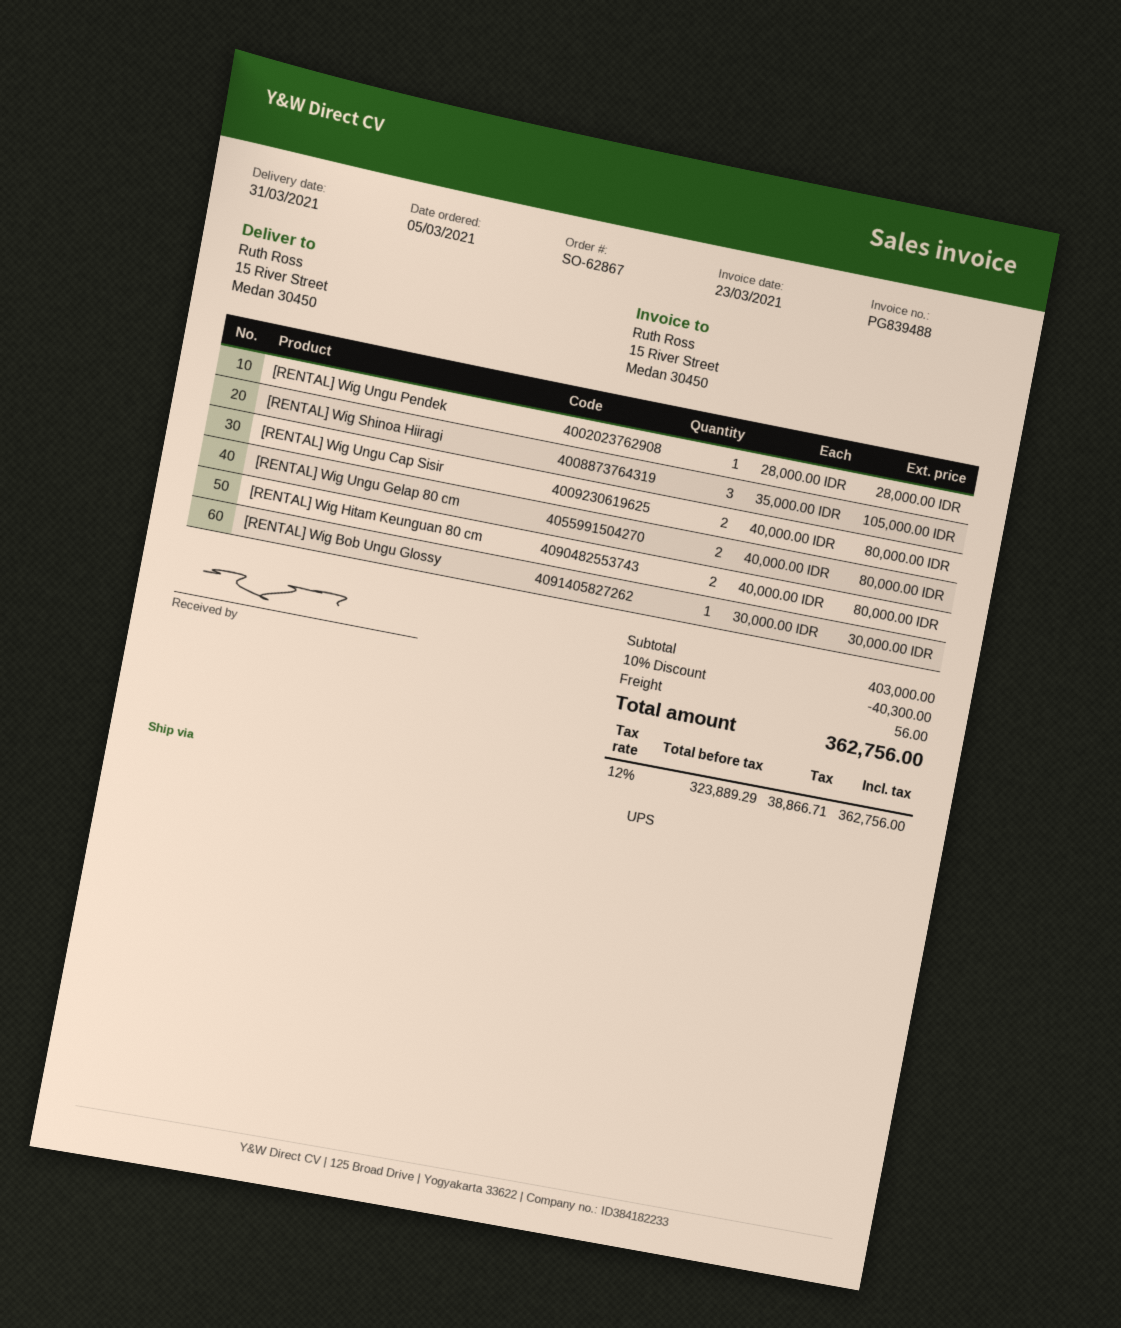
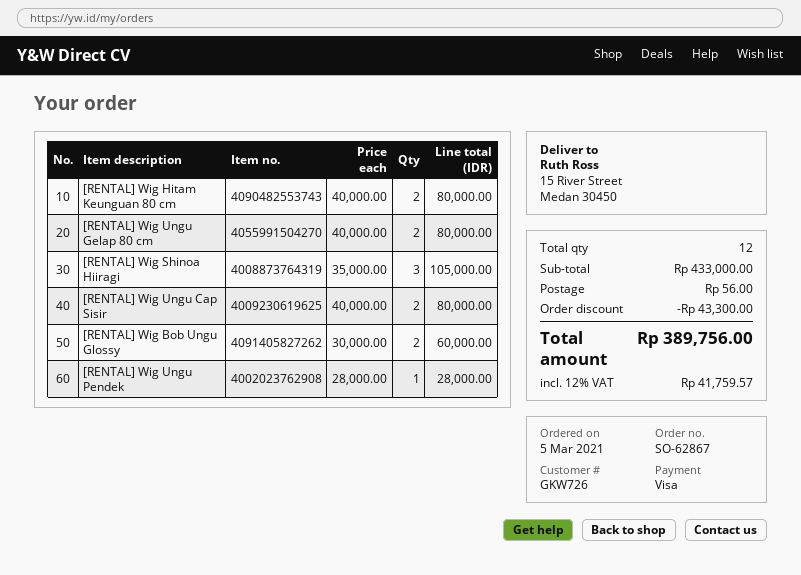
[RENTAL] Wig Bob Ungu Glossy: 1 x 30000.00 = 30000.00 -> 2 x 30000.00 = 60000.00
subtotal: 403000.00 -> 433000.00
discount: 40300.00 -> 43300.00
tax: 12% = 38866.71 -> 12% = 41759.57
total: 362756.00 -> 389756.00

